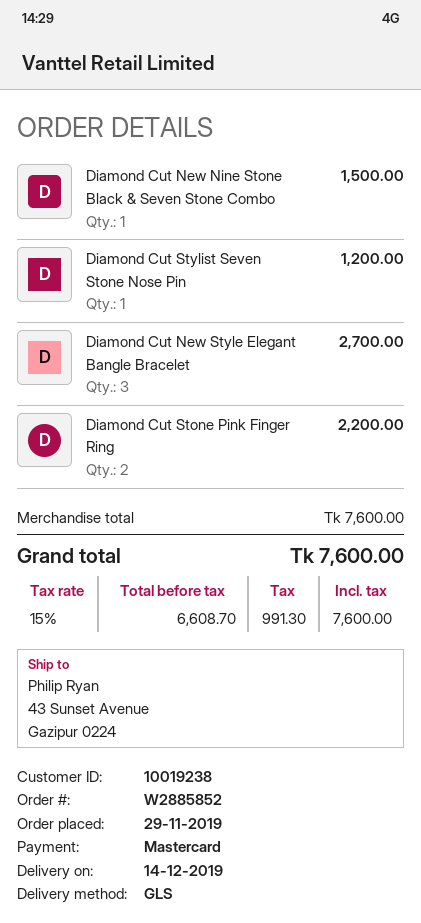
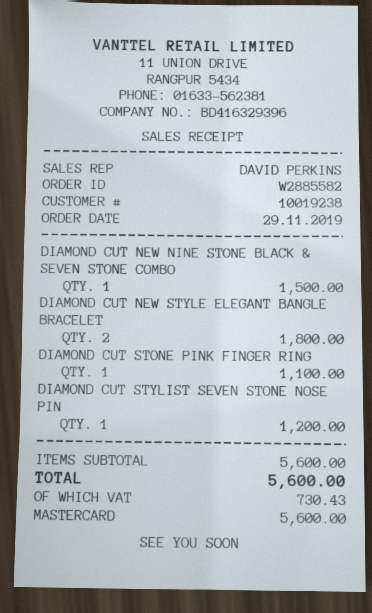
order number: W2885852 -> W2885582
Diamond Cut New Style Elegant Bangle Bracelet: 3 for 2700.00 -> 2 for 1800.00
Diamond Cut Stone Pink Finger Ring: 2 for 2200.00 -> 1 for 1100.00
subtotal: 7600.00 -> 5600.00
tax: 991.30 -> 730.43
total: 7600.00 -> 5600.00

